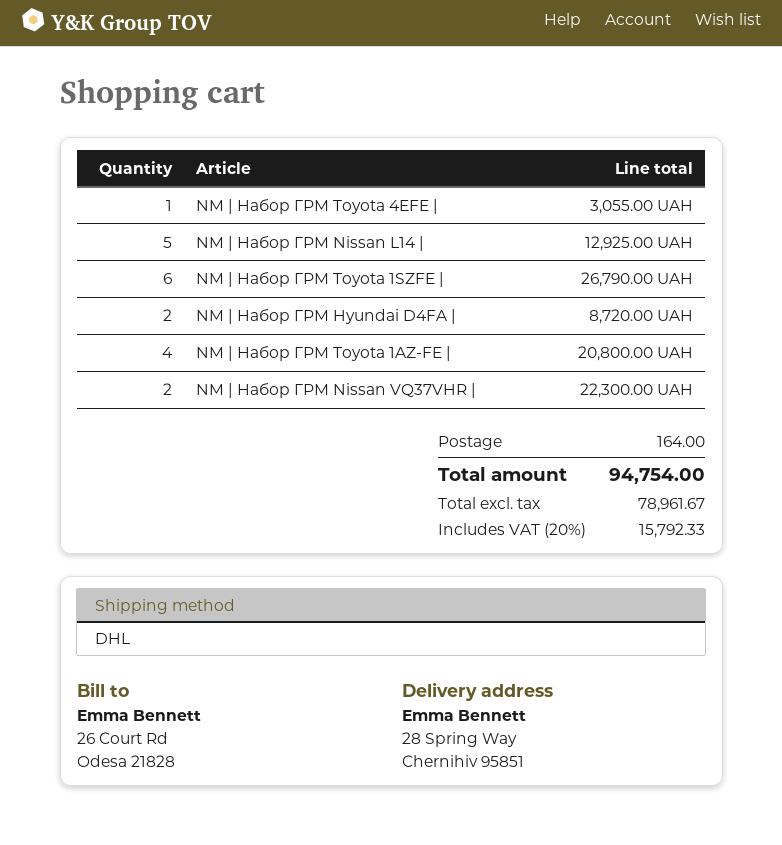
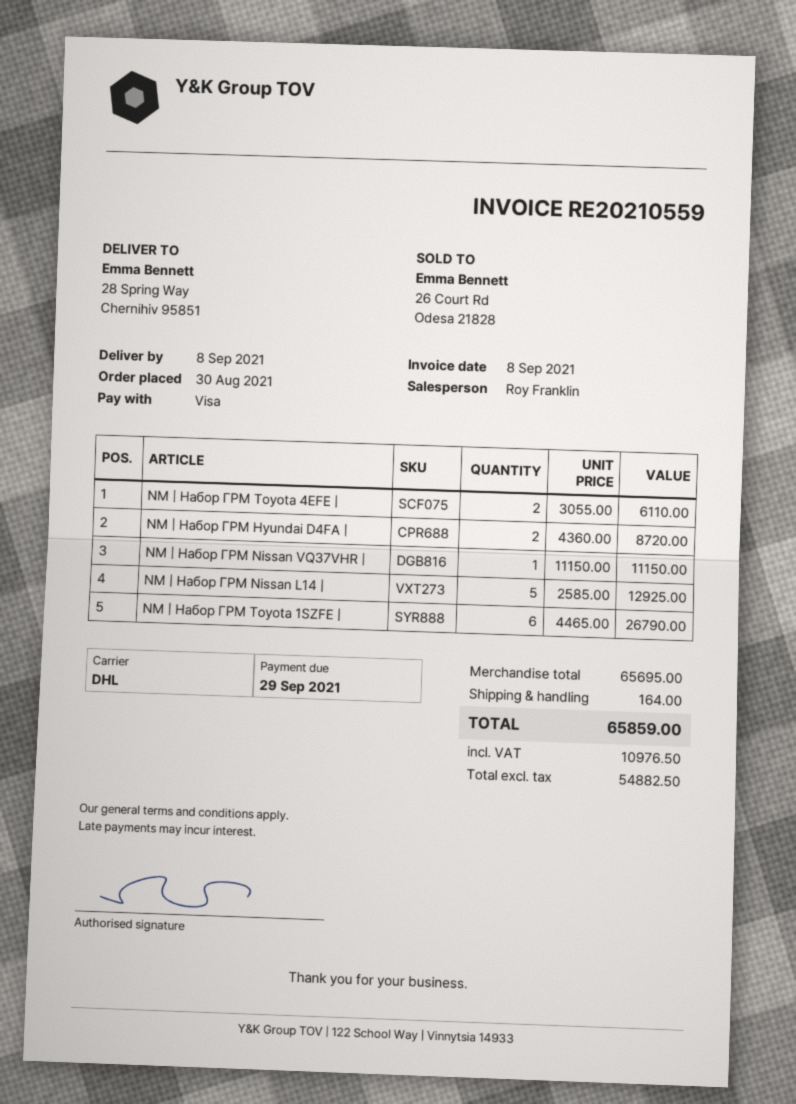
NM | Набор ГРМ Toyota 4EFE |: 1 for 3055.00 -> 2 for 6110.00
NM | Набор ГРМ Toyota 1AZ-FE |: 4 for 20800.00 -> none
NM | Набор ГРМ Nissan VQ37VHR |: 2 for 22300.00 -> 1 for 11150.00
net: 78961.67 -> 54882.50
tax: 15792.33 -> 10976.50
total: 94754.00 -> 65859.00

